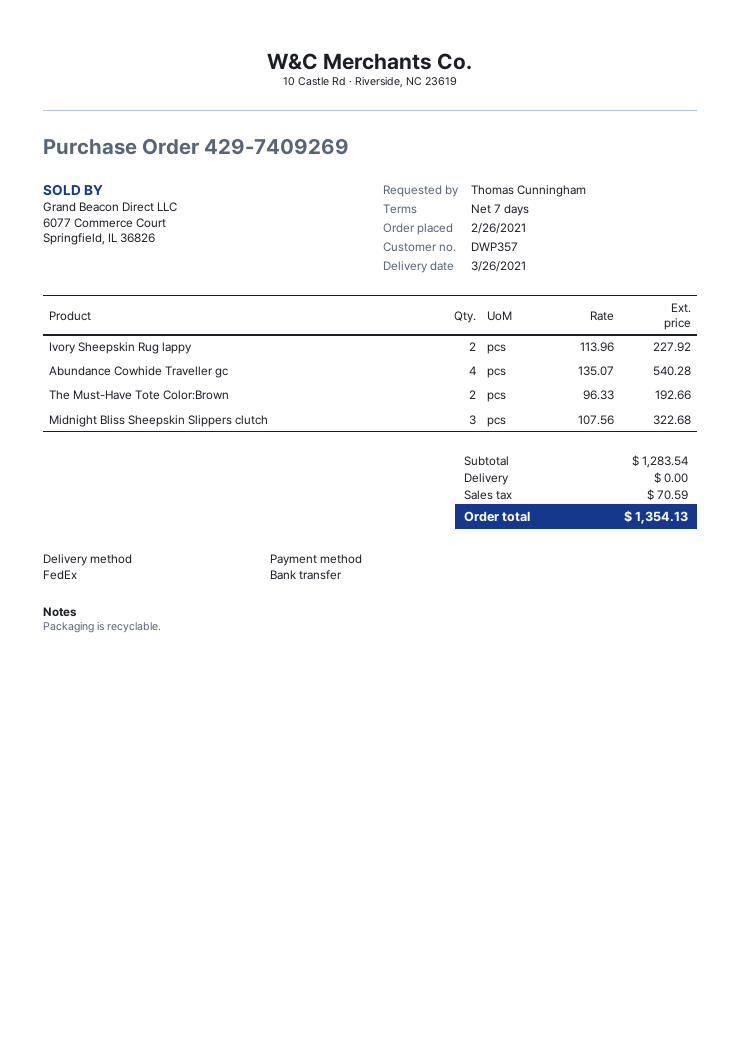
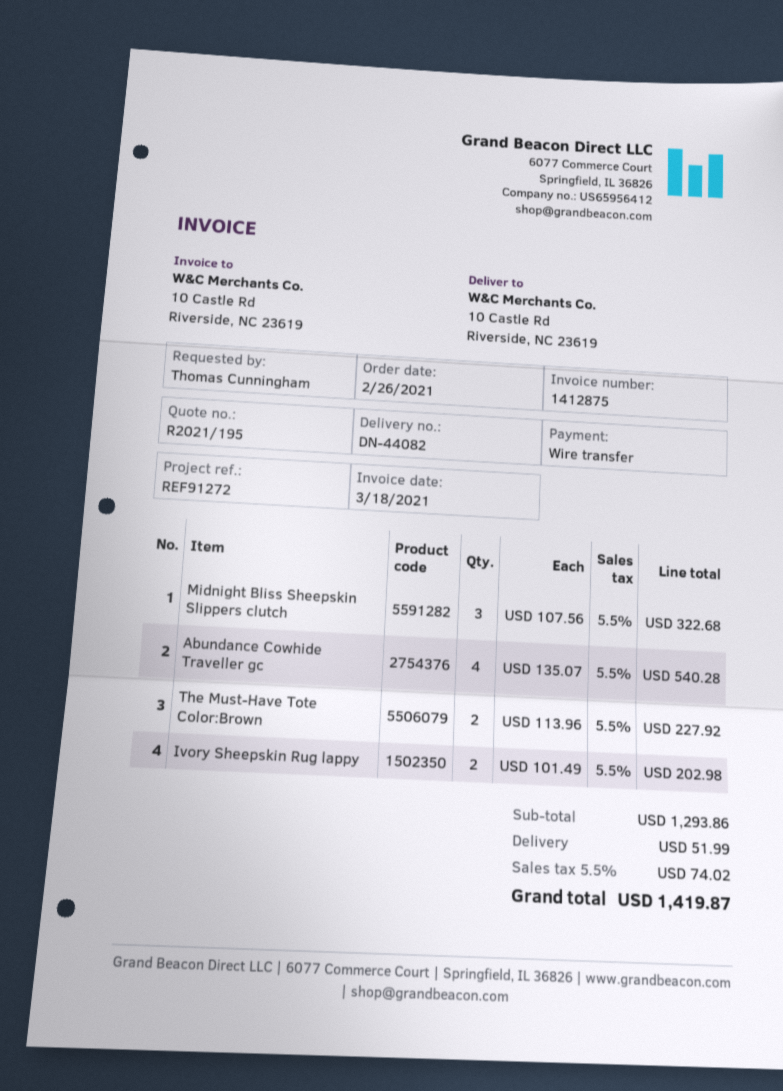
Ivory Sheepskin Rug lappy: 2 x 113.96 = 227.92 -> 2 x 101.49 = 202.98
The Must-Have Tote Color:Brown: 2 x 96.33 = 192.66 -> 2 x 113.96 = 227.92
subtotal: 1283.54 -> 1293.86
shipping: 0.00 -> 51.99
tax: 70.59 -> 74.02
total: 1354.13 -> 1419.87

